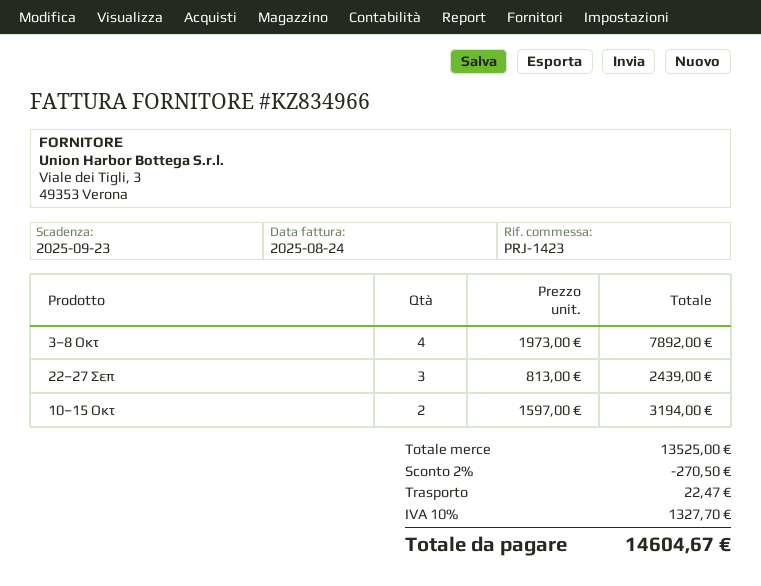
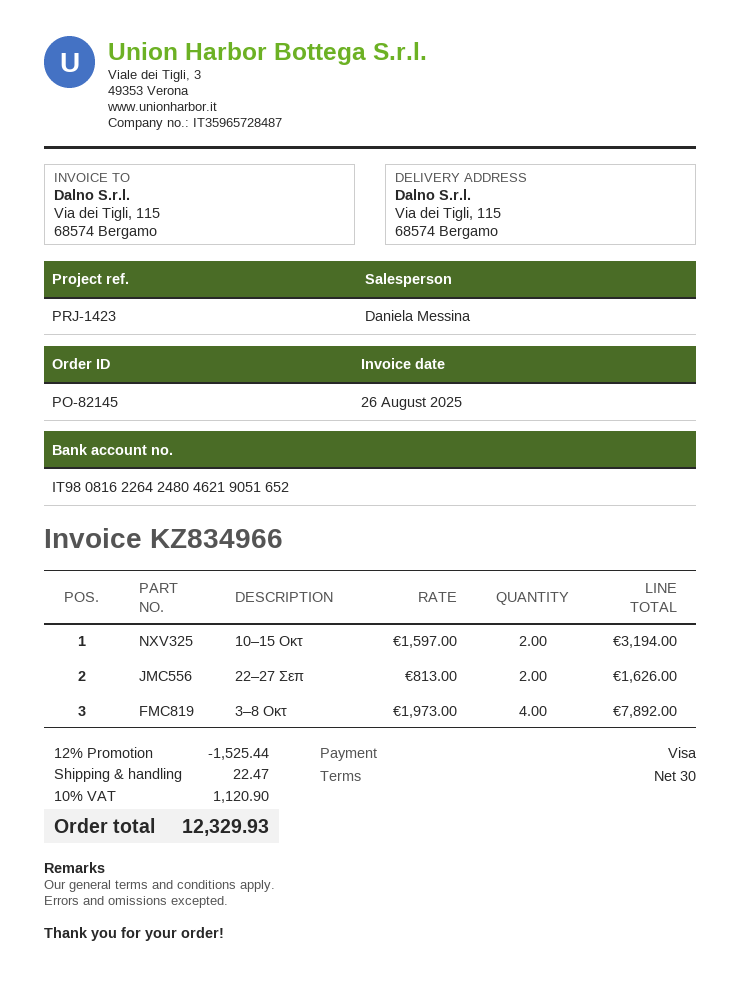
invoice date: 2025-08-24 -> 2025-08-26
22–27 Σεπ: 3 x 813.00 = 2439.00 -> 2 x 813.00 = 1626.00
discount: 2% = 270.50 -> 12% = 1525.44
tax: 10% = 1327.70 -> 10% = 1120.90
total: 14604.67 -> 12329.93

